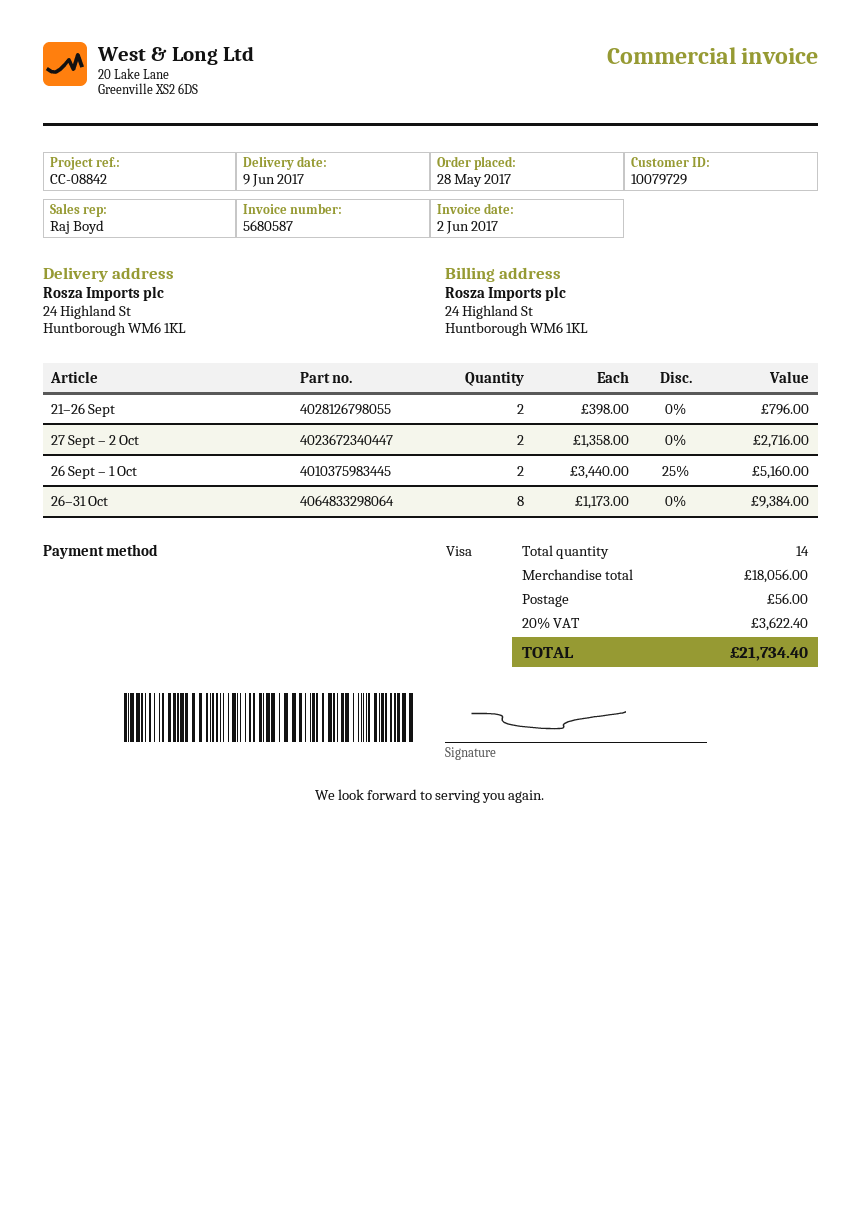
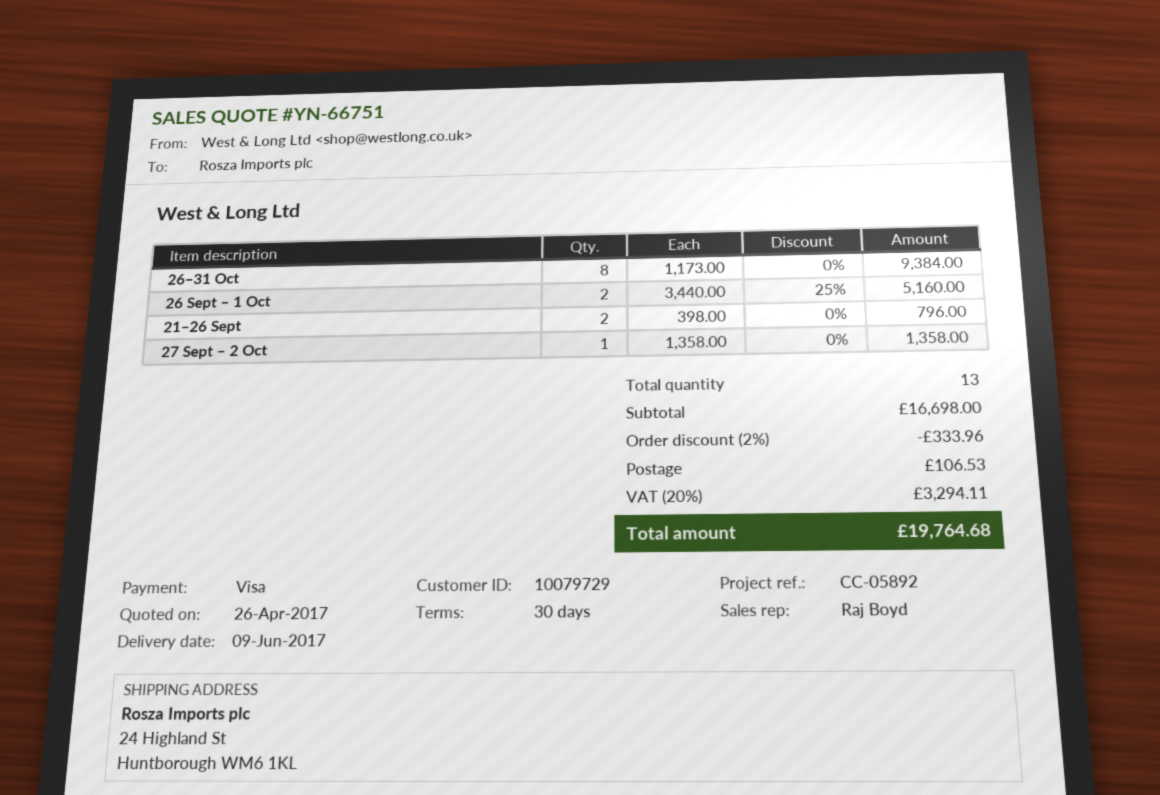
reference: CC-08842 -> CC-05892
27 Sept – 2 Oct: 2 x 1358.00 = 2716.00 -> 1 x 1358.00 = 1358.00
total quantity: 14 -> 13
subtotal: 18056.00 -> 16698.00
discount: none -> 2% = 333.96
shipping: 56.00 -> 106.53
tax: 20% = 3622.40 -> 20% = 3294.11
total: 21734.40 -> 19764.68

